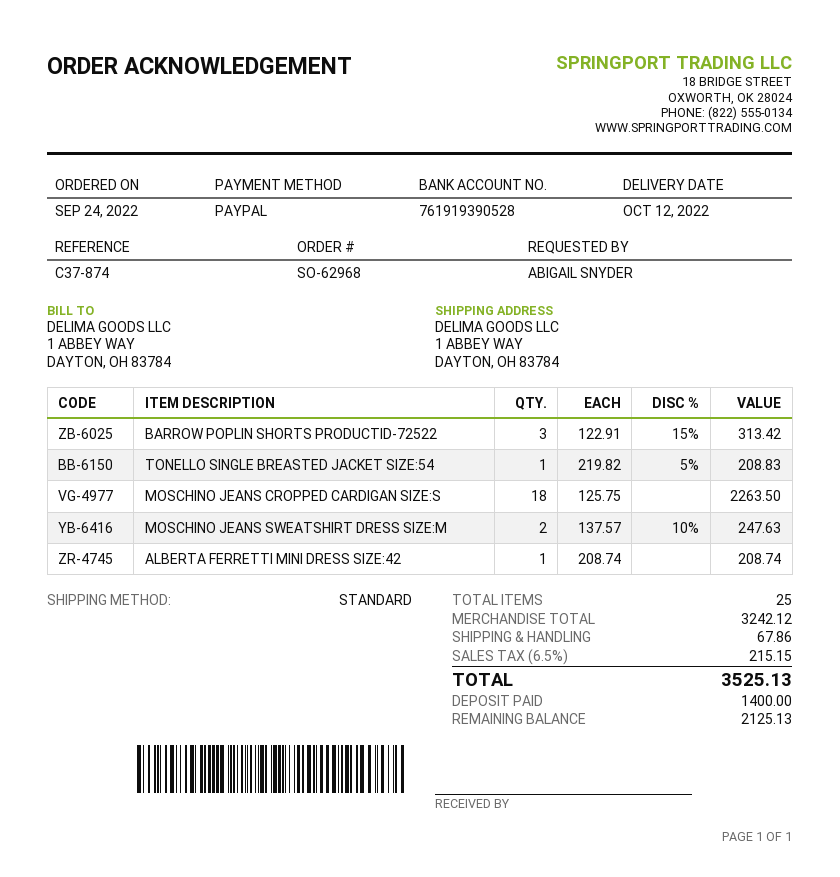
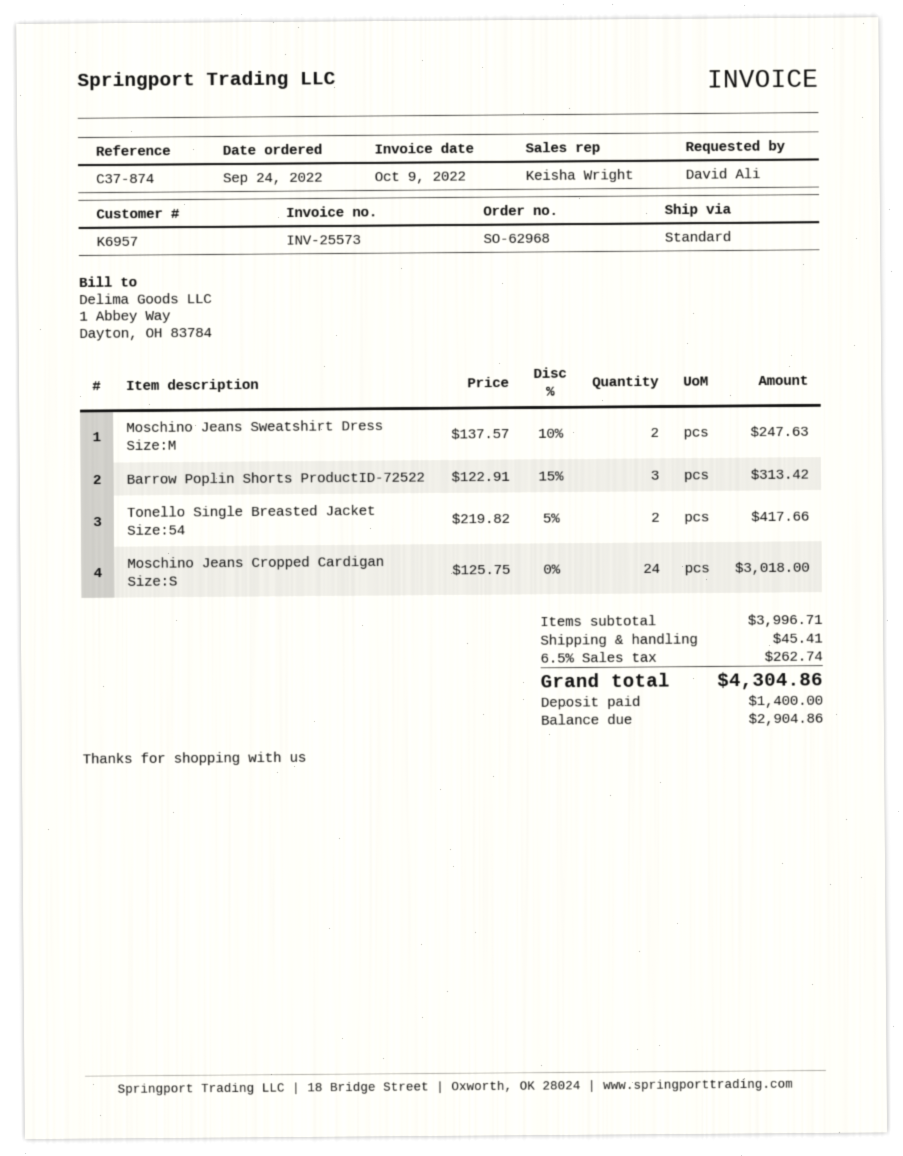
ordered by: ABIGAIL SNYDER -> David Ali
TONELLO SINGLE BREASTED JACKET SIZE:54: 1 x 219.82 - 5% = 208.83 -> 2 x 219.82 - 5% = 417.66
MOSCHINO JEANS CROPPED CARDIGAN SIZE:S: 18 x 125.75 = 2263.50 -> 24 x 125.75 = 3018.00
ALBERTA FERRETTI MINI DRESS SIZE:42: 1 x 208.74 = 208.74 -> none
subtotal: 3242.12 -> 3996.71
shipping: 67.86 -> 45.41
tax: 6.5% = 215.15 -> 6.5% = 262.74
total: 3525.13 -> 4304.86
balance: 2125.13 -> 2904.86

